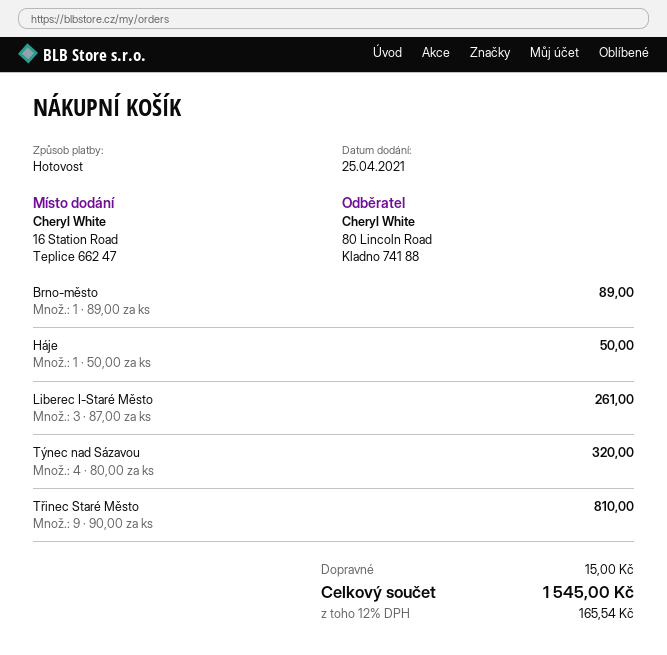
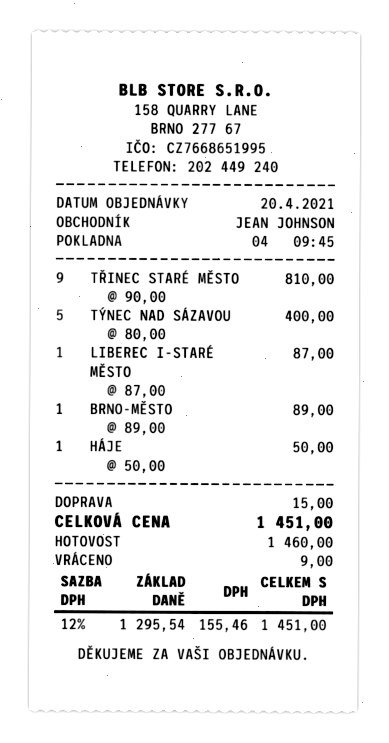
Liberec I-Staré Město: 3 x 87.00 = 261.00 -> 1 x 87.00 = 87.00
Týnec nad Sázavou: 4 x 80.00 = 320.00 -> 5 x 80.00 = 400.00
tax: 12% = 165.54 -> 12% = 155.46
total: 1545.00 -> 1451.00

